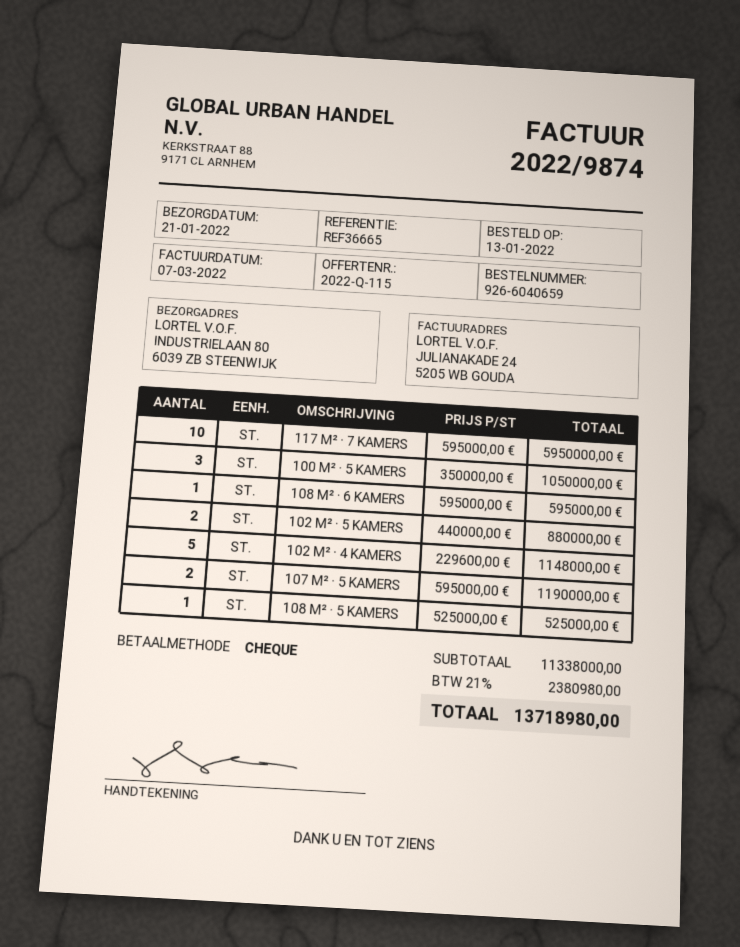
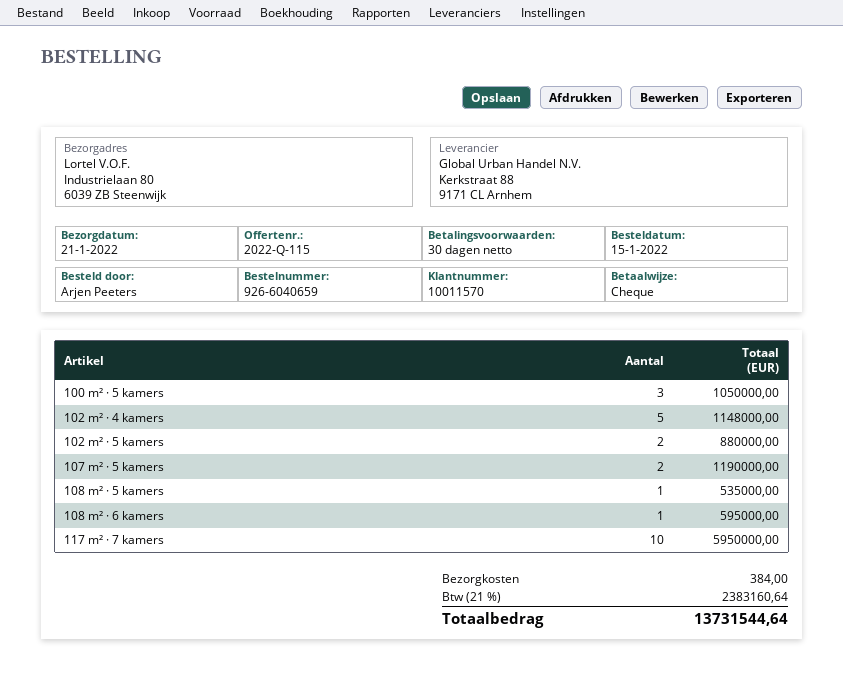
order date: 2022-01-13 -> 2022-01-15
108 M² · 5 KAMERS: 1 for 525000.00 -> 1 for 535000.00
shipping: none -> 384.00
tax: 21% = 2380980.00 -> 21% = 2383160.64
total: 13718980.00 -> 13731544.64

